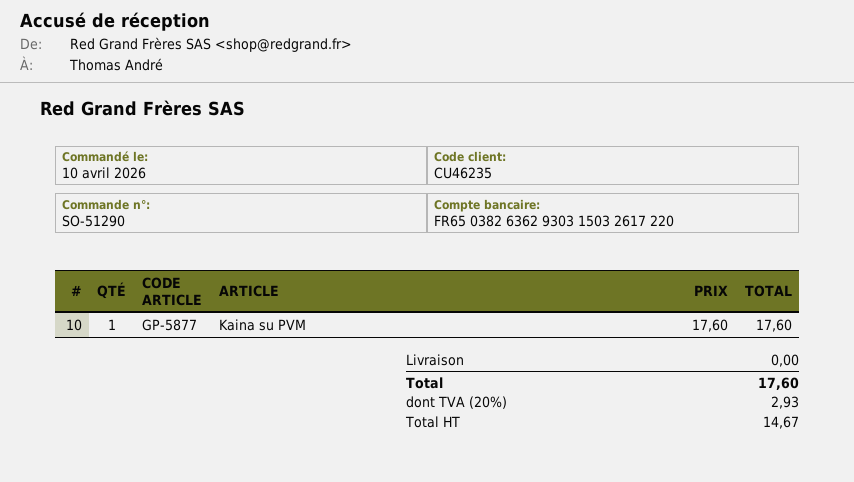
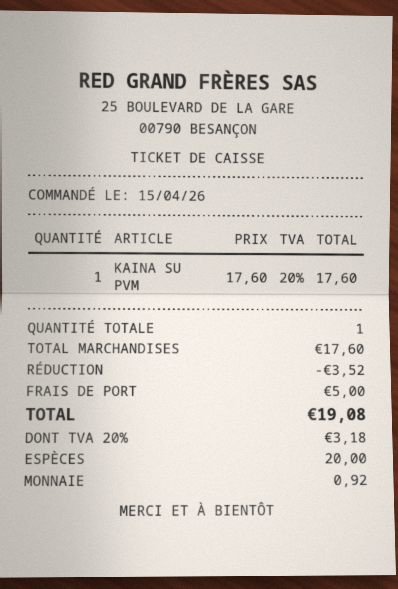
order date: 2026-04-10 -> 2026-04-15
discount: none -> 3.52
shipping: 0.00 -> 5.00
tax: 20% = 2.93 -> 20% = 3.18
total: 17.60 -> 19.08

